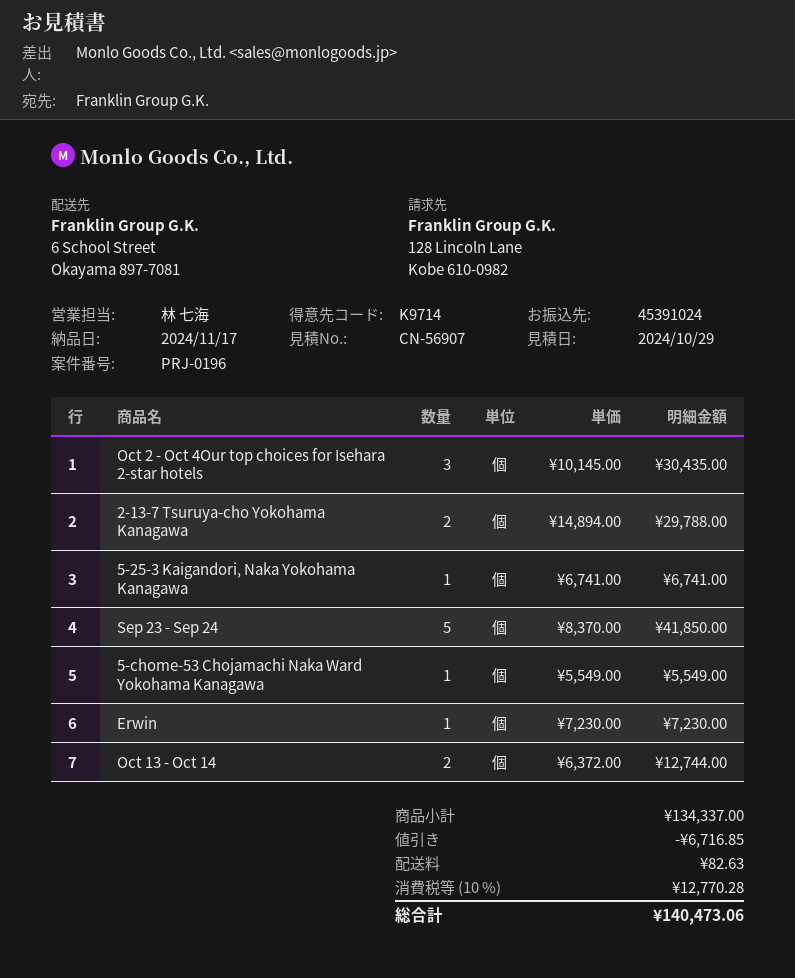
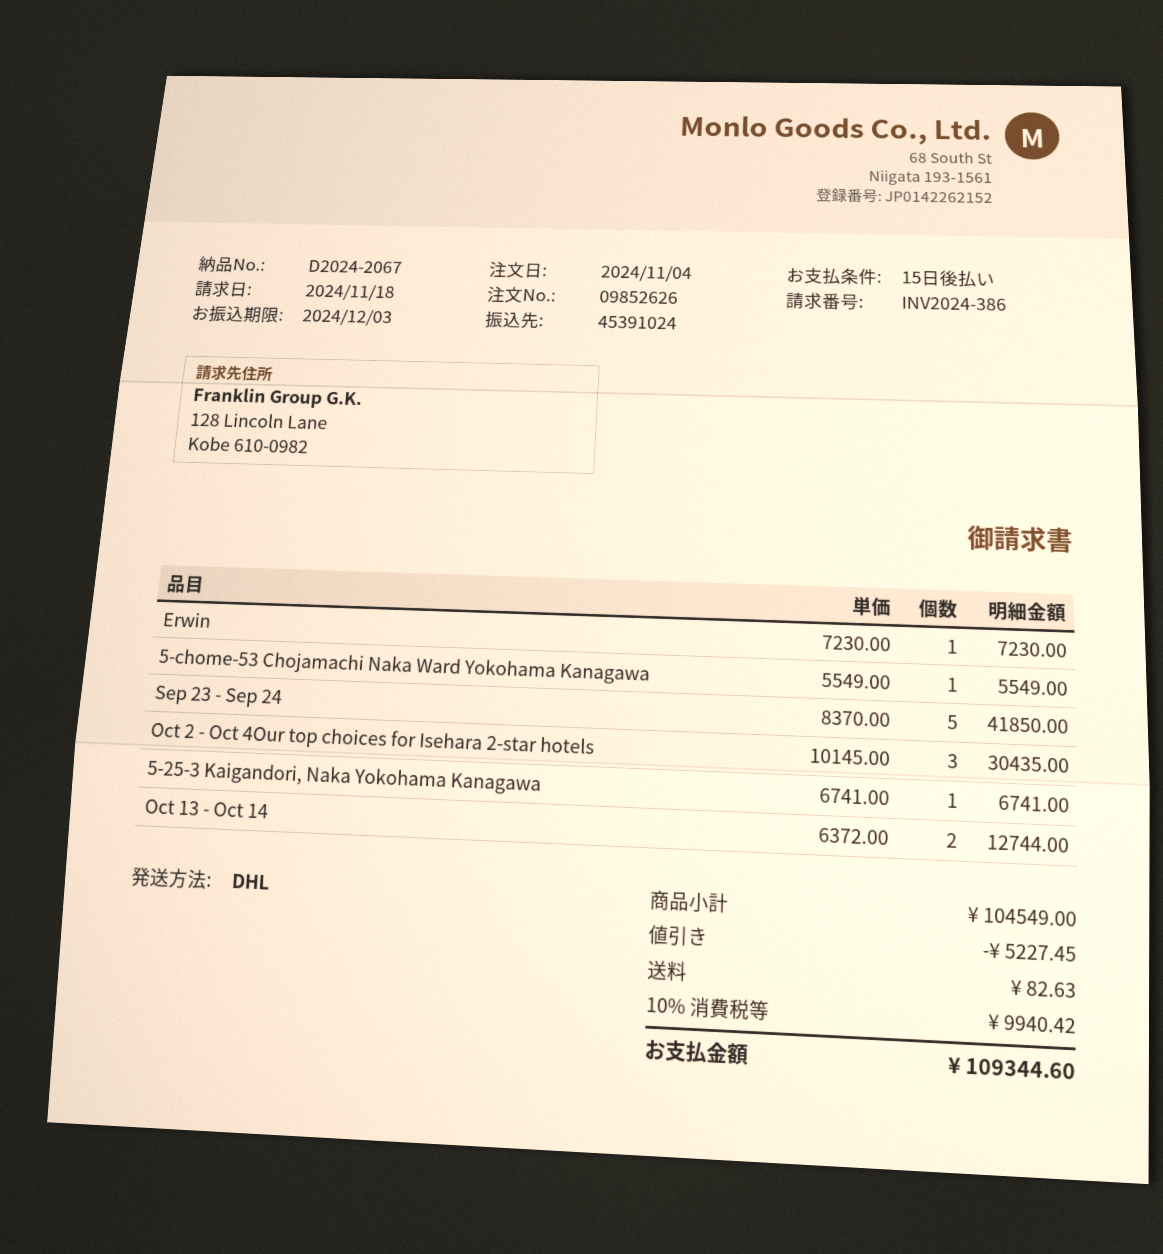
2-13-7 Tsuruya-cho Yokohama Kanagawa: 2 x 14894.00 = 29788.00 -> none
subtotal: 134337.00 -> 104549.00
discount: 6716.85 -> 5227.45
tax: 10% = 12770.28 -> 10% = 9940.42
total: 140473.06 -> 109344.60

